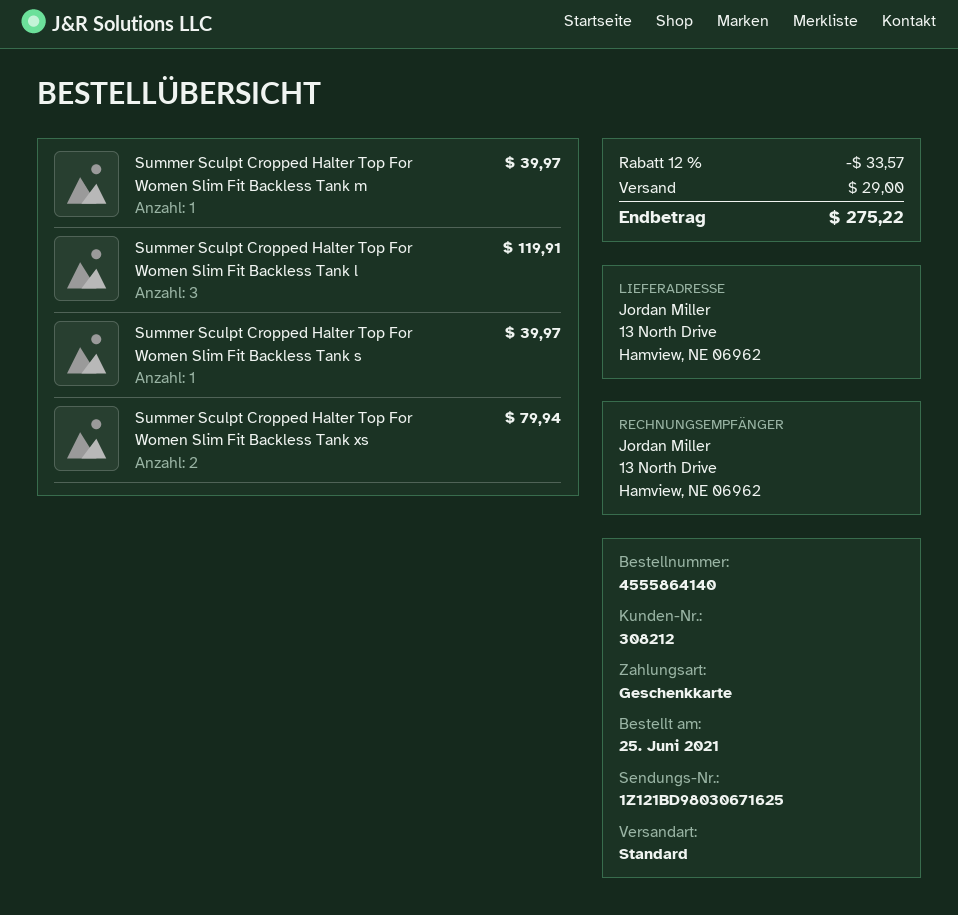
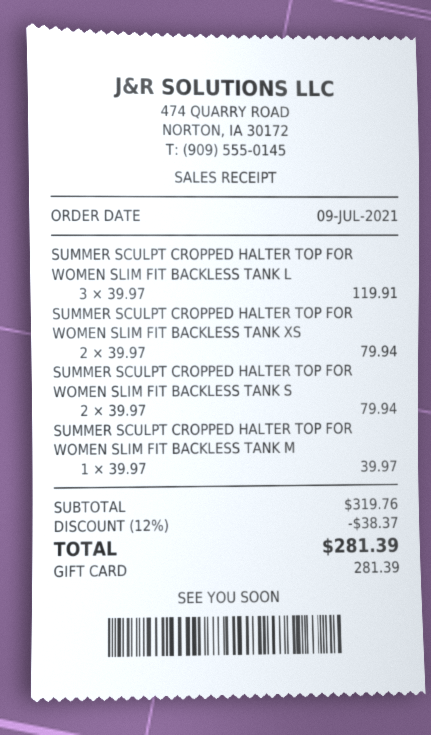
order date: 2021-06-25 -> 2021-07-09
Summer Sculpt Cropped Halter Top For Women Slim Fit Backless Tank s: 1 for 39.97 -> 2 for 79.94
discount: 12% = 33.57 -> 12% = 38.37
shipping: 29.00 -> none
total: 275.22 -> 281.39

